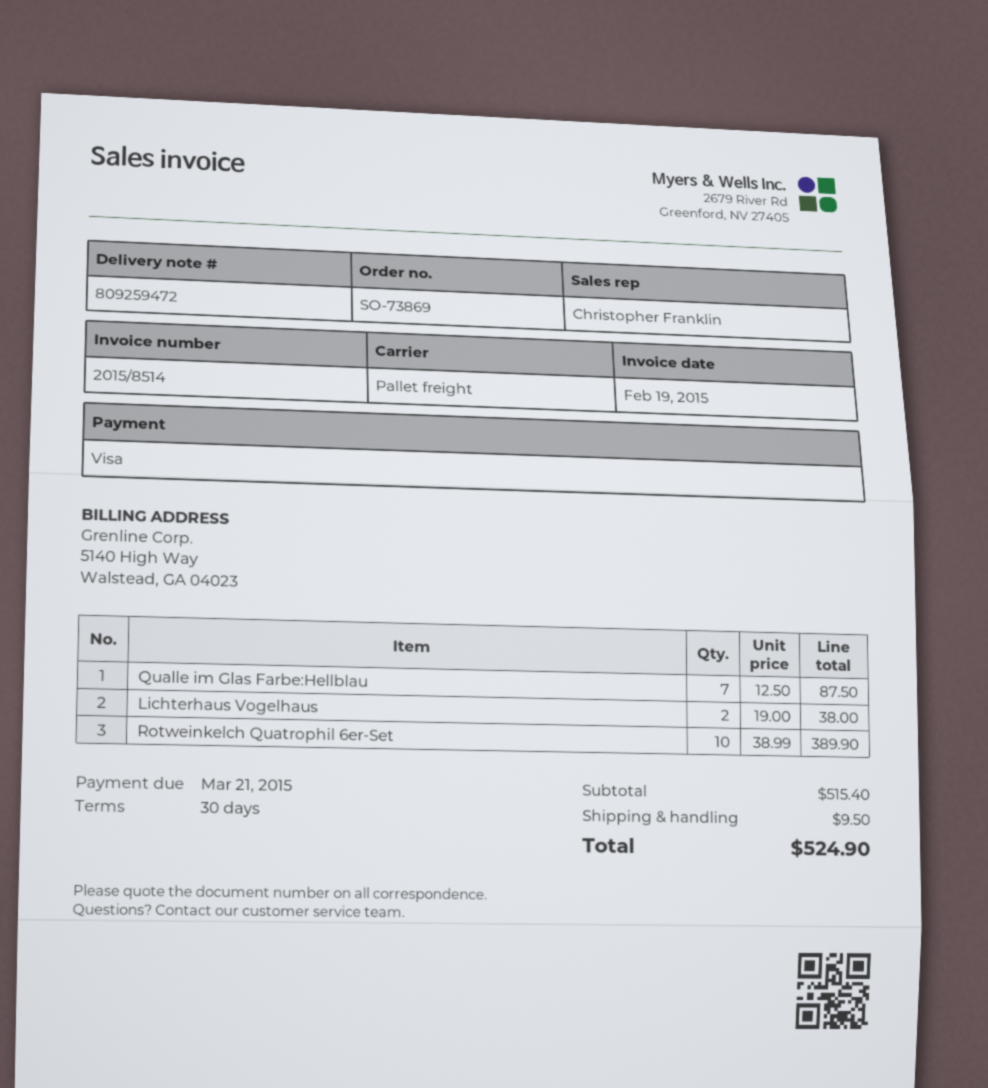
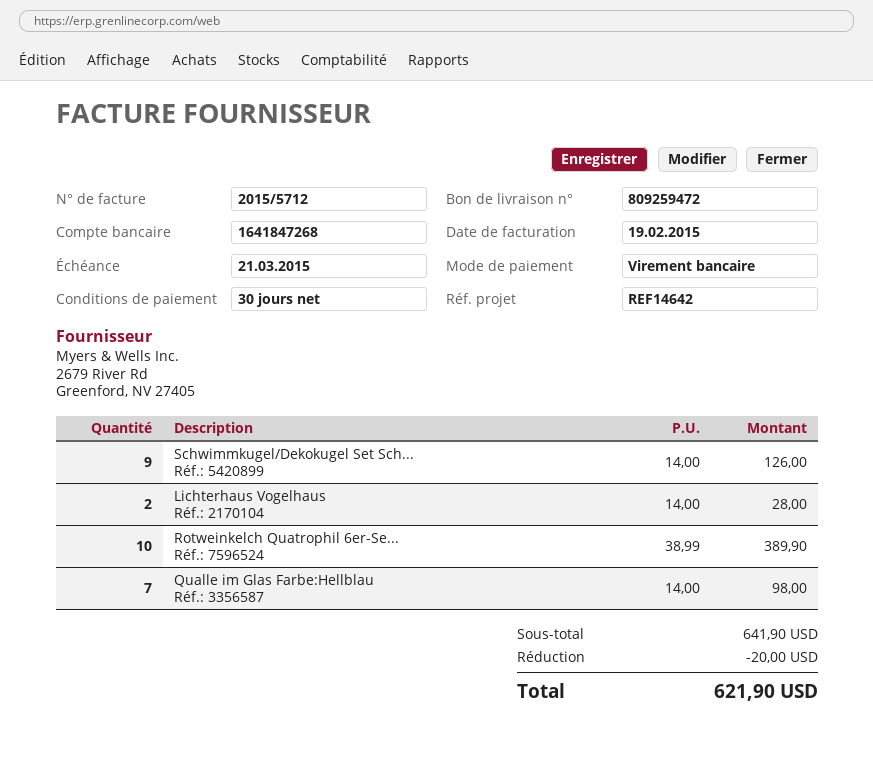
invoice number: 2015/8514 -> 2015/5712
payment method: Visa -> bank transfer
Qualle im Glas Farbe:Hellblau: 7 x 12.50 = 87.50 -> 7 x 14.00 = 98.00
Lichterhaus Vogelhaus: 2 x 19.00 = 38.00 -> 2 x 14.00 = 28.00
Schwimmkugel/Dekokugel Set Sch...: none -> 9 x 14.00 = 126.00
subtotal: 515.40 -> 641.90
discount: none -> 20.00
shipping: 9.50 -> none
total: 524.90 -> 621.90

